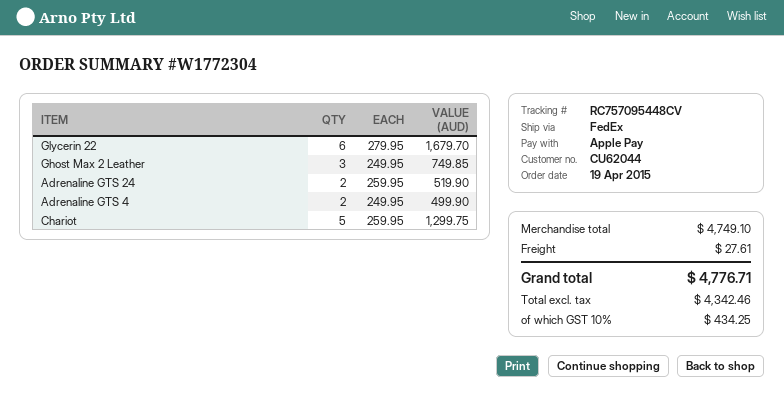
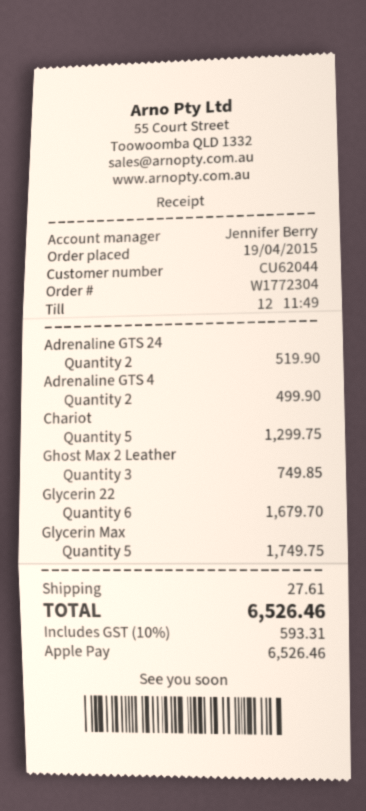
Glycerin Max: none -> 5 for 1749.75
tax: 10% = 434.25 -> 10% = 593.31
total: 4776.71 -> 6526.46

